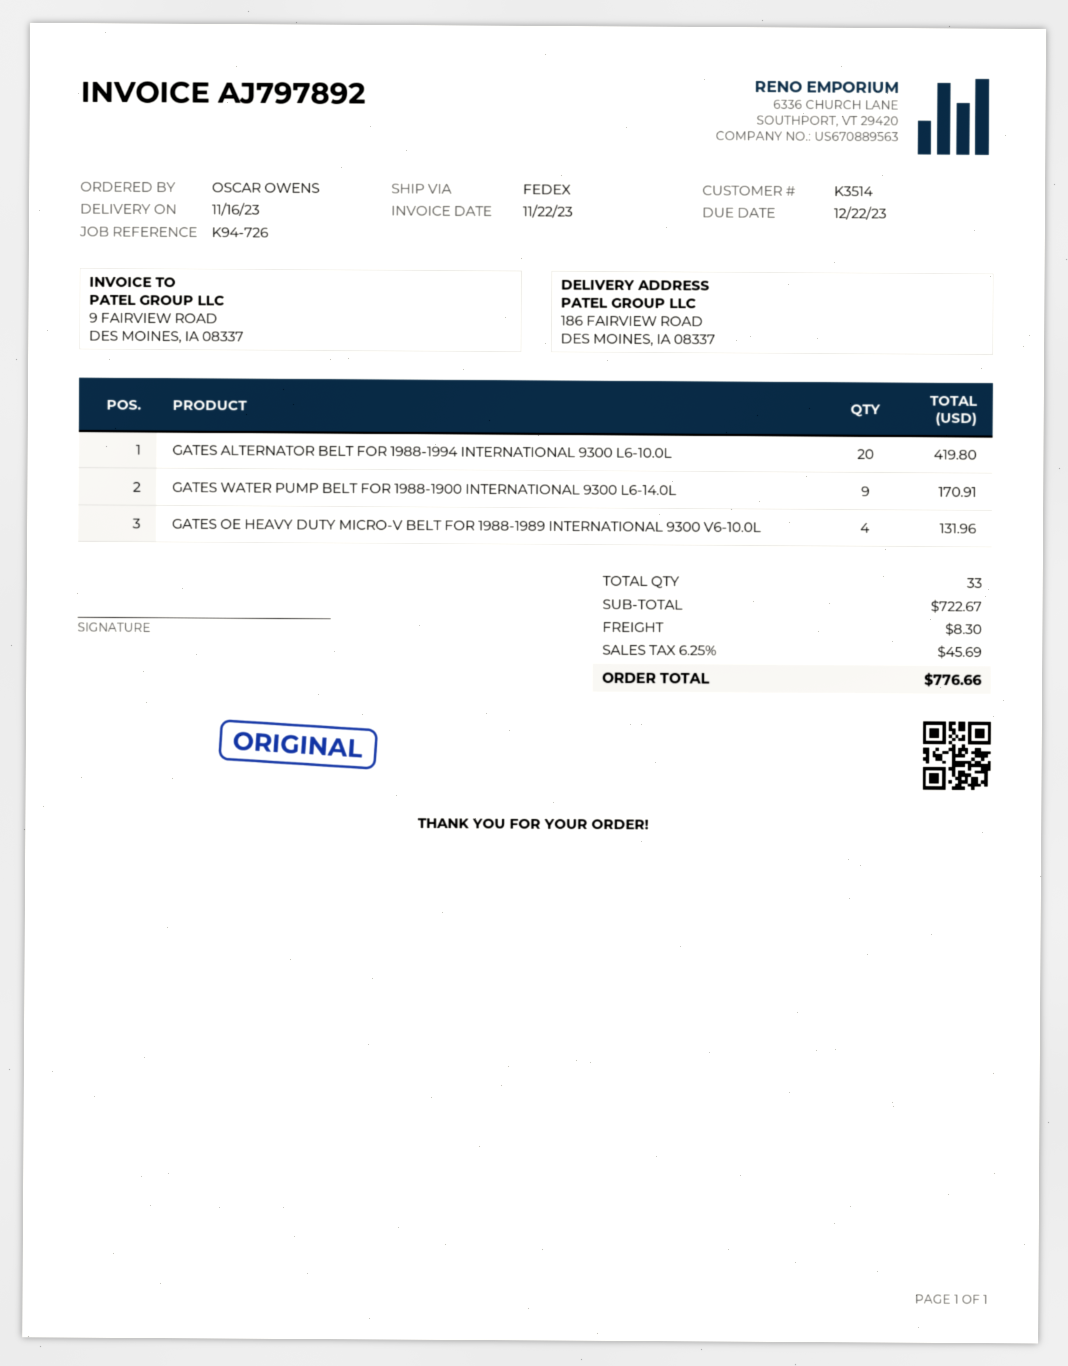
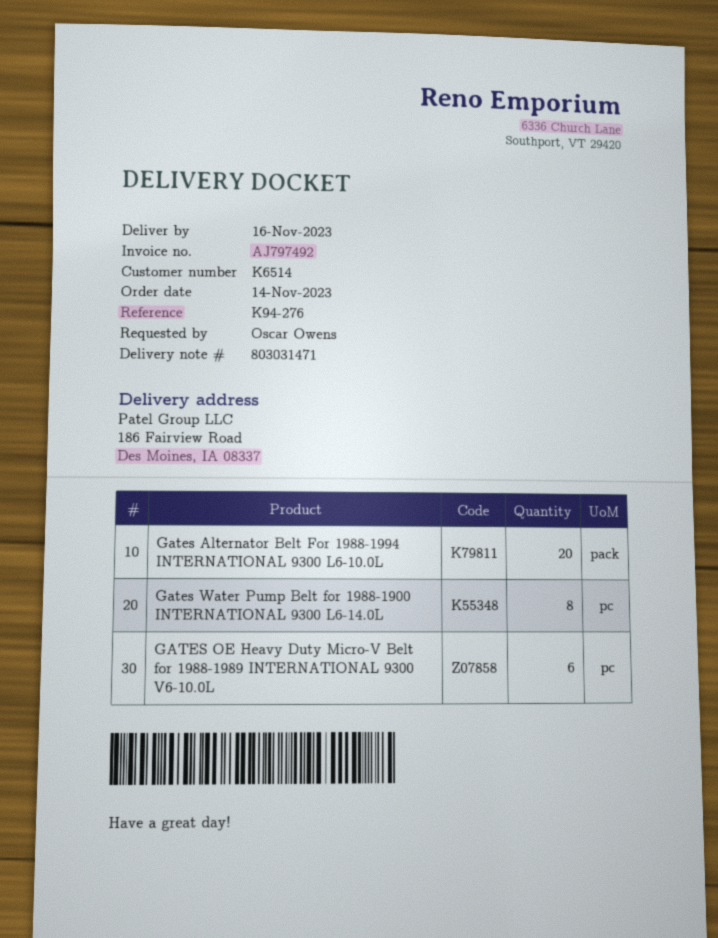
invoice number: AJ797892 -> AJ797492
customer number: K3514 -> K6514
reference: K94-726 -> K94-276
GATES WATER PUMP BELT FOR 1988-1900 INTERNATIONAL 9300 L6-14.0L: 9 -> 8
GATES OE HEAVY DUTY MICRO-V BELT FOR 1988-1989 INTERNATIONAL 9300 V6-10.0L: 4 -> 6

